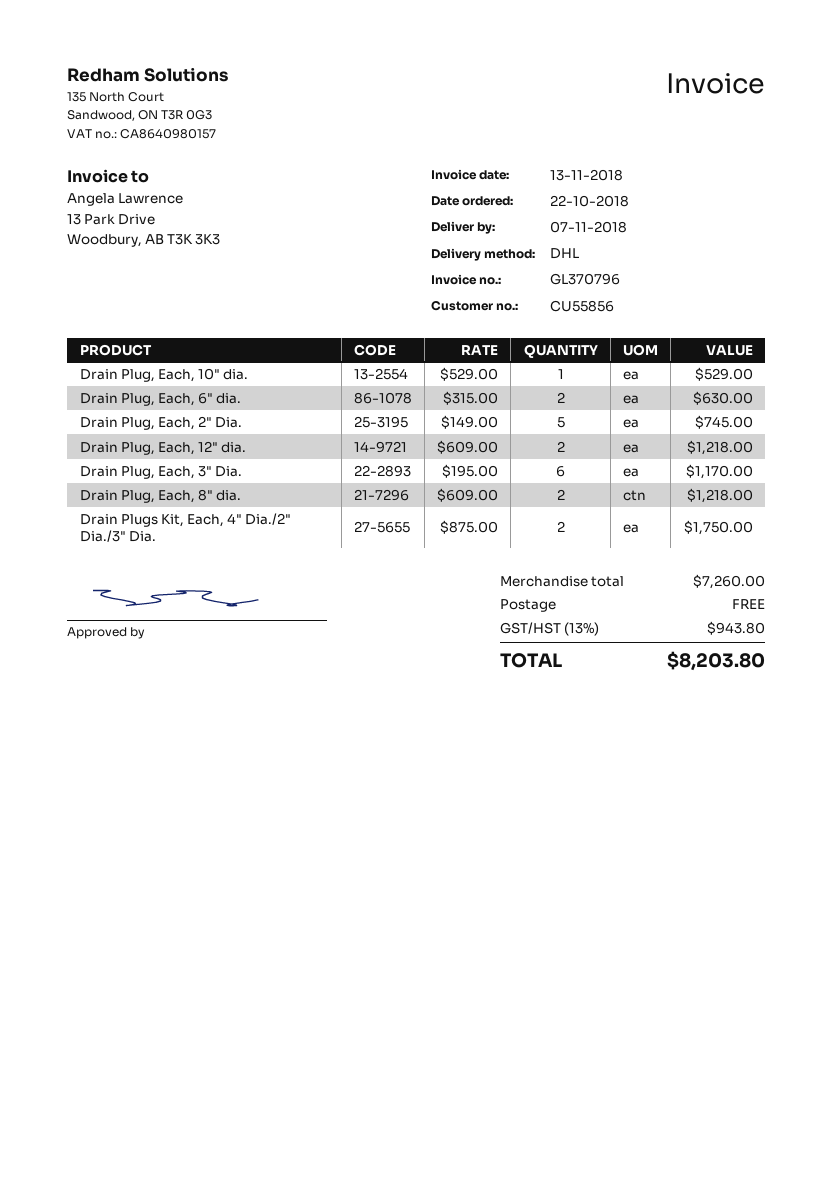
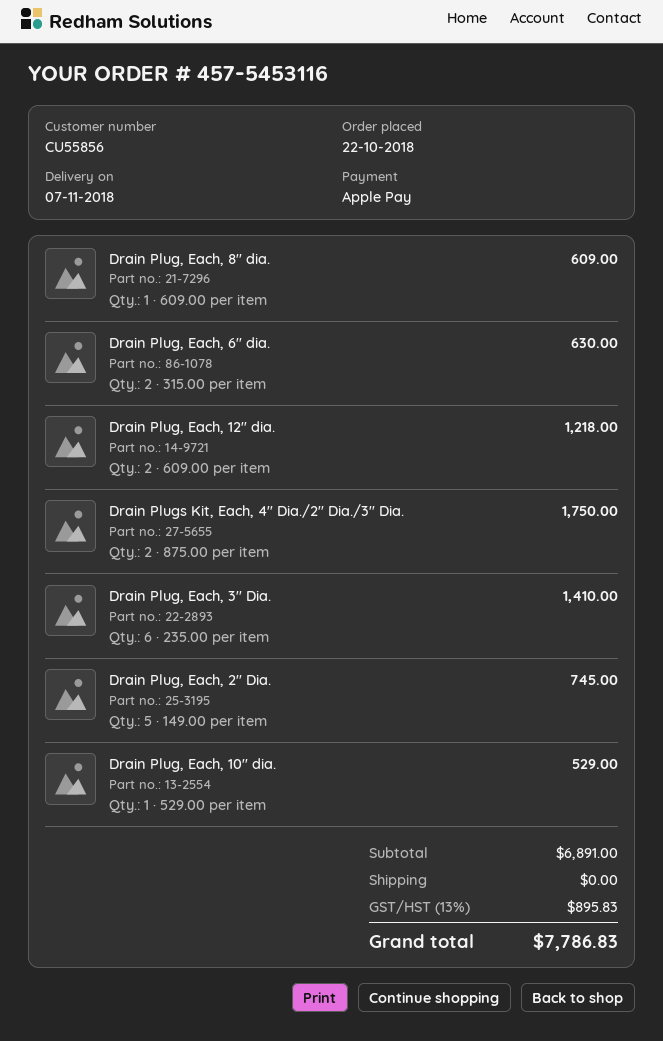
Drain Plug, Each, 3" Dia.: 6 x 195.00 = 1170.00 -> 6 x 235.00 = 1410.00
Drain Plug, Each, 8" dia.: 2 x 609.00 = 1218.00 -> 1 x 609.00 = 609.00
subtotal: 7260.00 -> 6891.00
tax: 13% = 943.80 -> 13% = 895.83
total: 8203.80 -> 7786.83

